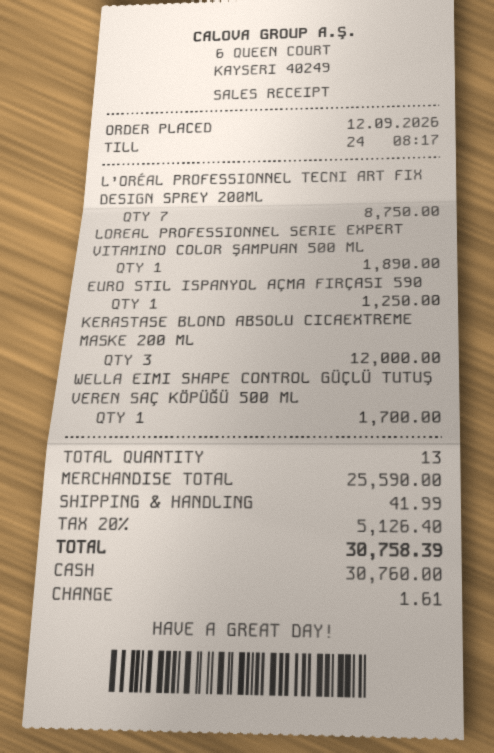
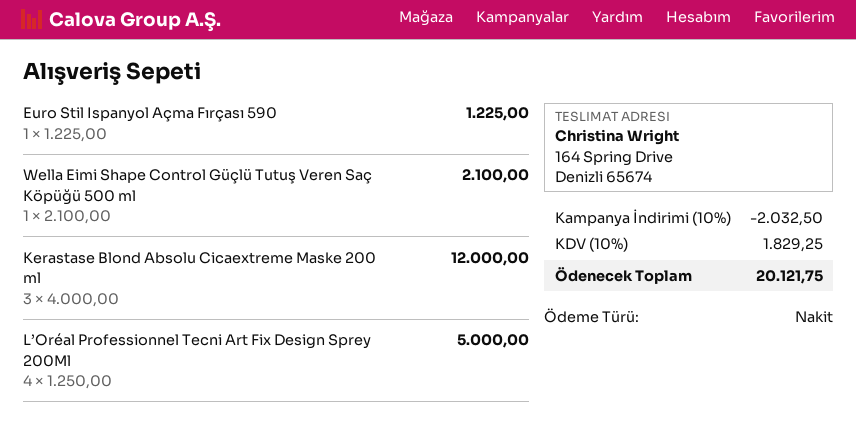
L’ORÉAL PROFESSIONNEL TECNI ART FIX DESIGN SPREY 200ML: 7 for 8750.00 -> 4 for 5000.00
LOREAL PROFESSIONNEL SERIE EXPERT VITAMINO COLOR ŞAMPUAN 500 ML: 1 for 1890.00 -> none
EURO STIL ISPANYOL AÇMA FIRÇASI 590: 1 for 1250.00 -> 1 for 1225.00
WELLA EIMI SHAPE CONTROL GÜÇLÜ TUTUŞ VEREN SAÇ KÖPÜĞÜ 500 ML: 1 for 1700.00 -> 1 for 2100.00
discount: none -> 10% = 2032.50
shipping: 41.99 -> none
tax: 20% = 5126.40 -> 10% = 1829.25
total: 30758.39 -> 20121.75

